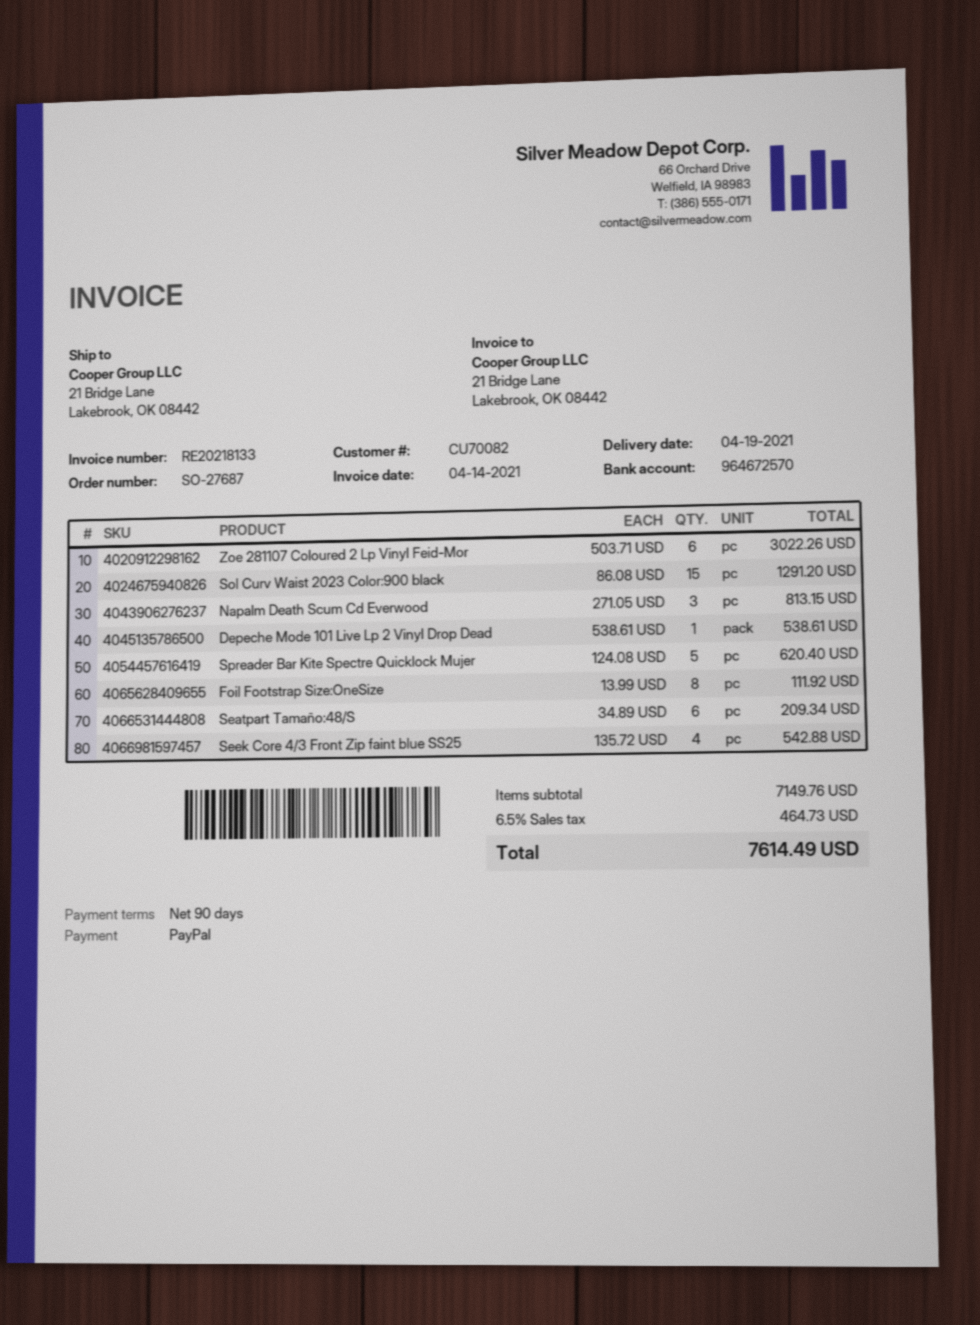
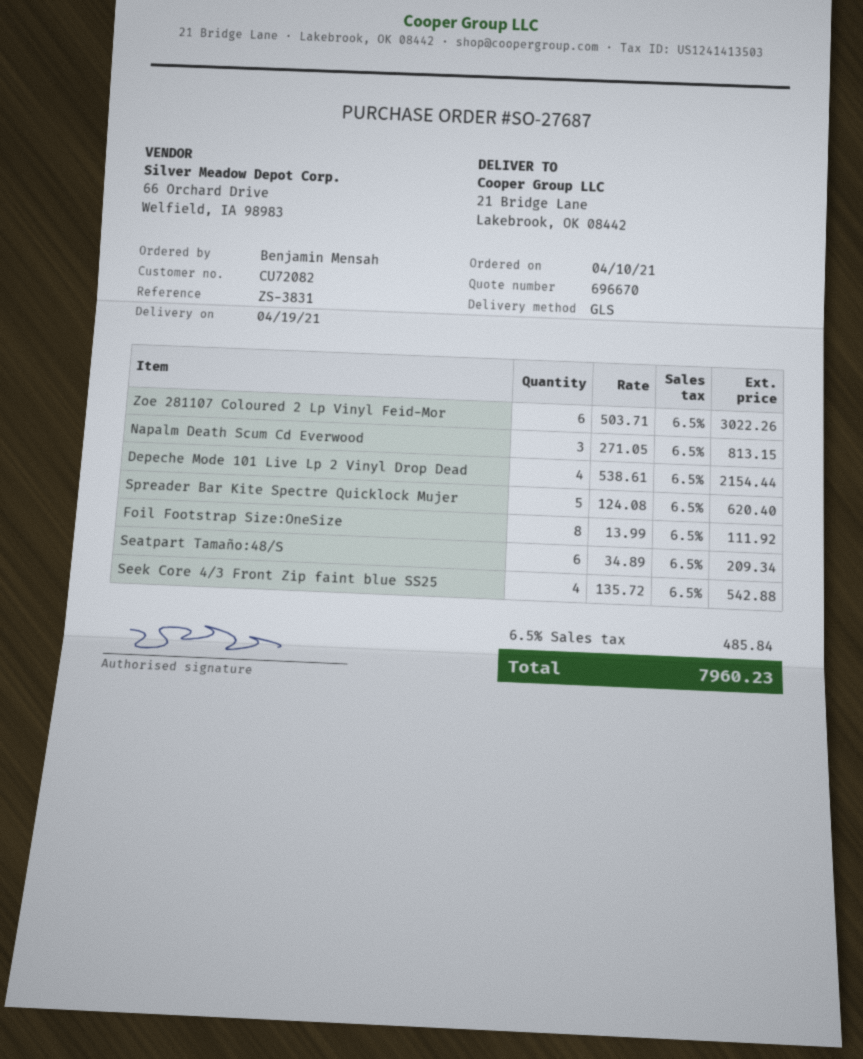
customer number: CU70082 -> CU72082
Sol Curv Waist 2023 Color:900 black: 15 x 86.08 = 1291.20 -> none
Depeche Mode 101 Live Lp 2 Vinyl Drop Dead: 1 x 538.61 = 538.61 -> 4 x 538.61 = 2154.44
tax: 6.5% = 464.73 -> 6.5% = 485.84
total: 7614.49 -> 7960.23

